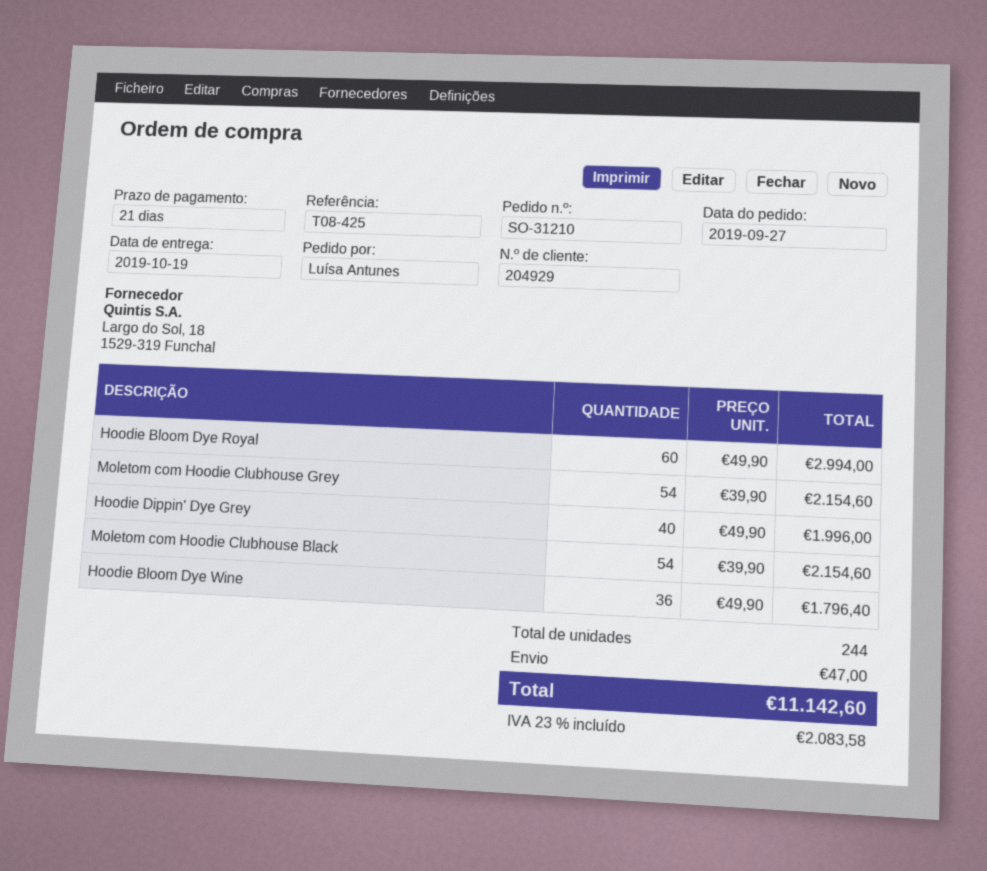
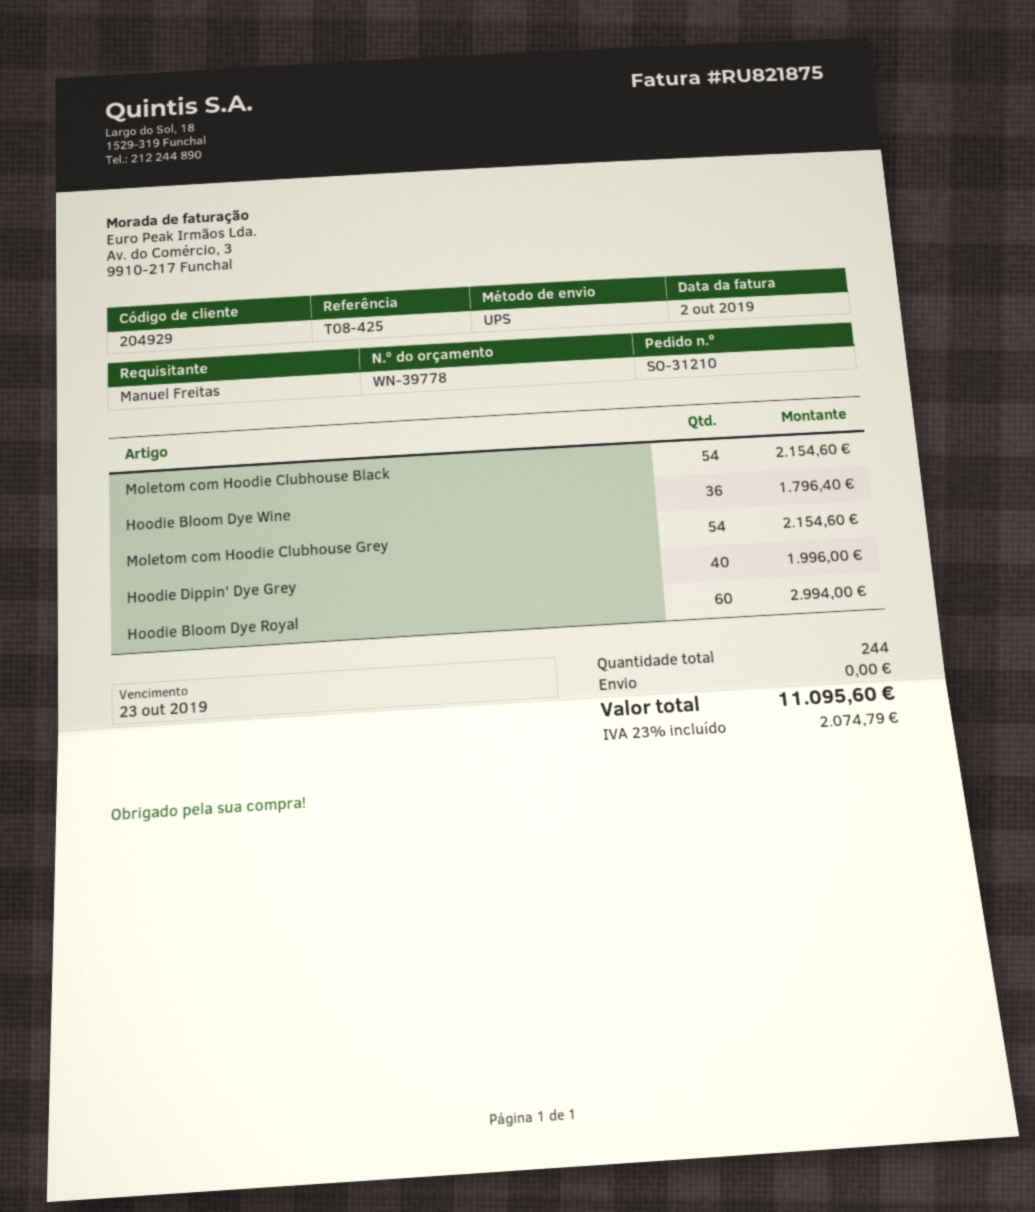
ordered by: Luísa Antunes -> Manuel Freitas
shipping: 47.00 -> 0.00
tax: 23% = 2083.58 -> 23% = 2074.79
total: 11142.60 -> 11095.60

